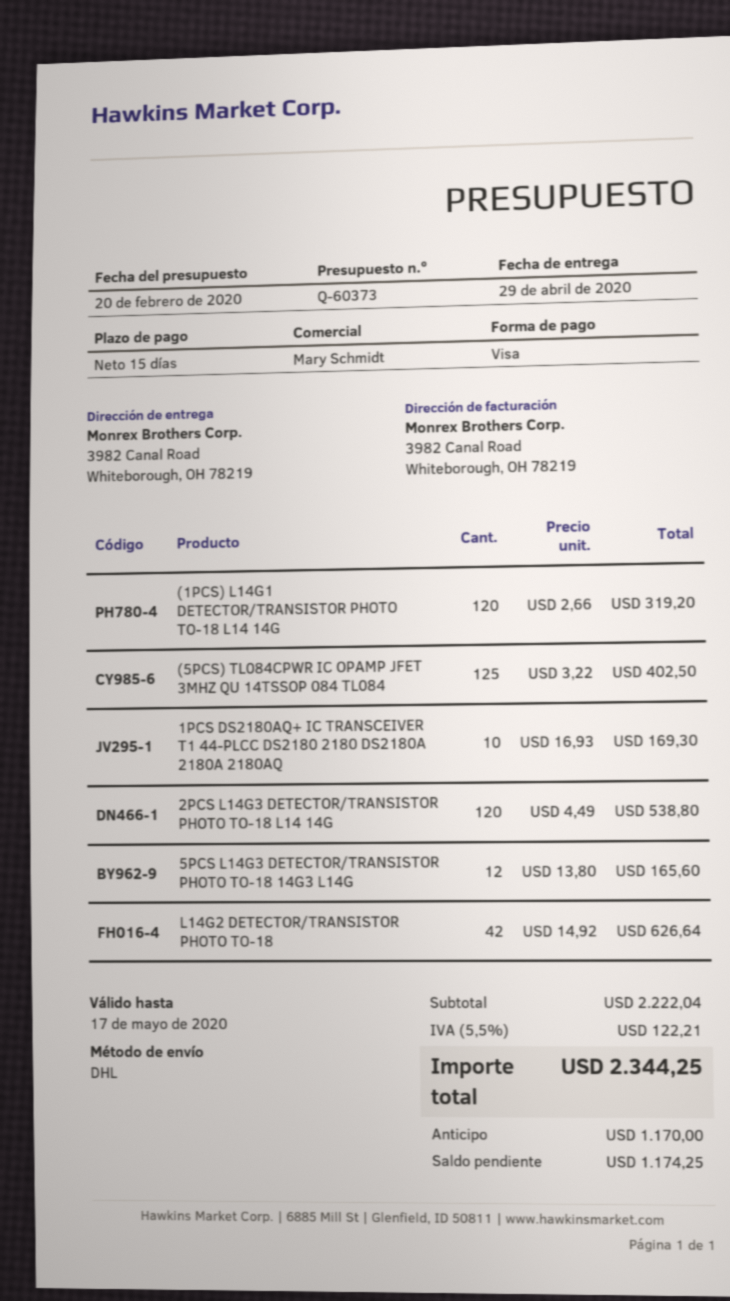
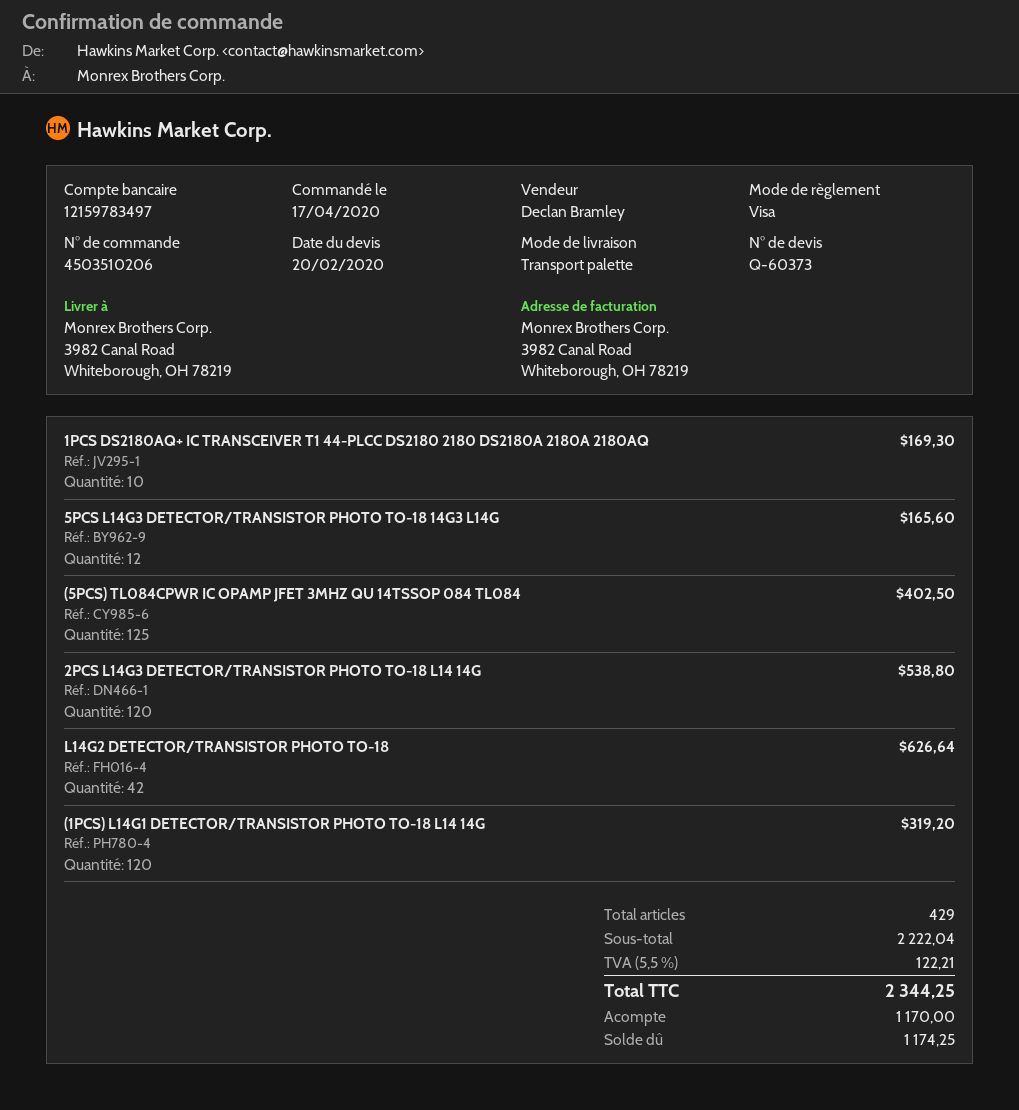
sales rep: Mary Schmidt -> Declan Bramley
shipping method: DHL -> pallet freight

